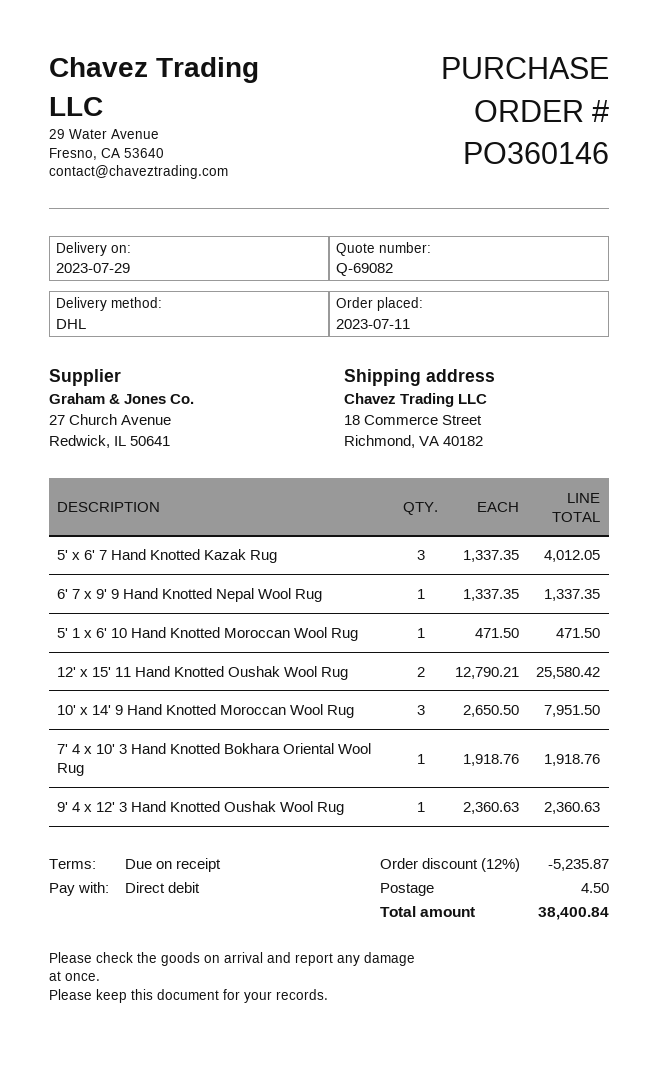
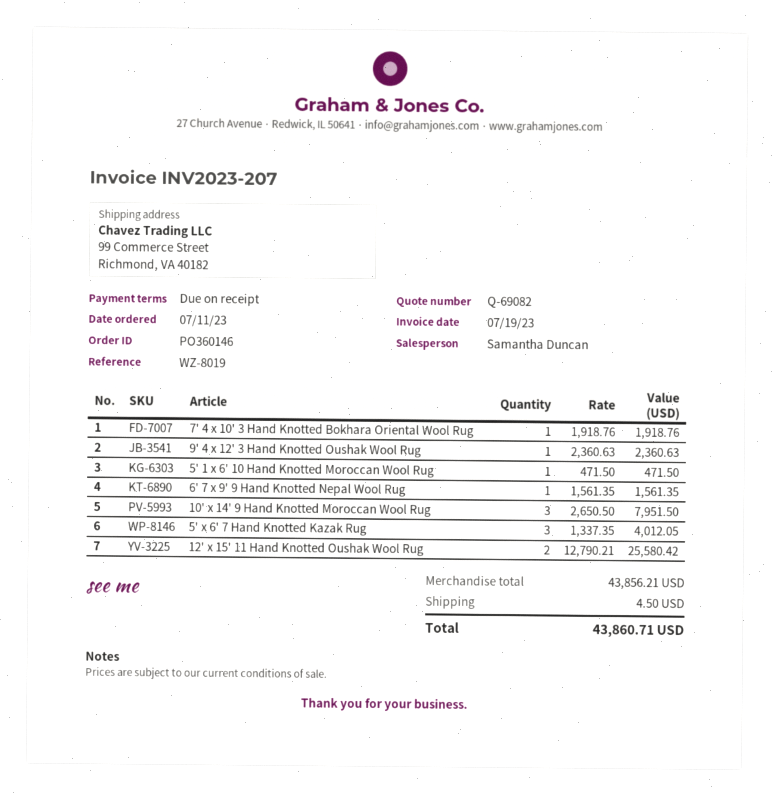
ship to: 18 Commerce Street, Richmond, VA 40182 -> 99 Commerce Street, Richmond, VA 40182
6' 7 x 9' 9 Hand Knotted Nepal Wool Rug: 1 x 1337.35 = 1337.35 -> 1 x 1561.35 = 1561.35
discount: 12% = 5235.87 -> none
total: 38400.84 -> 43860.71

